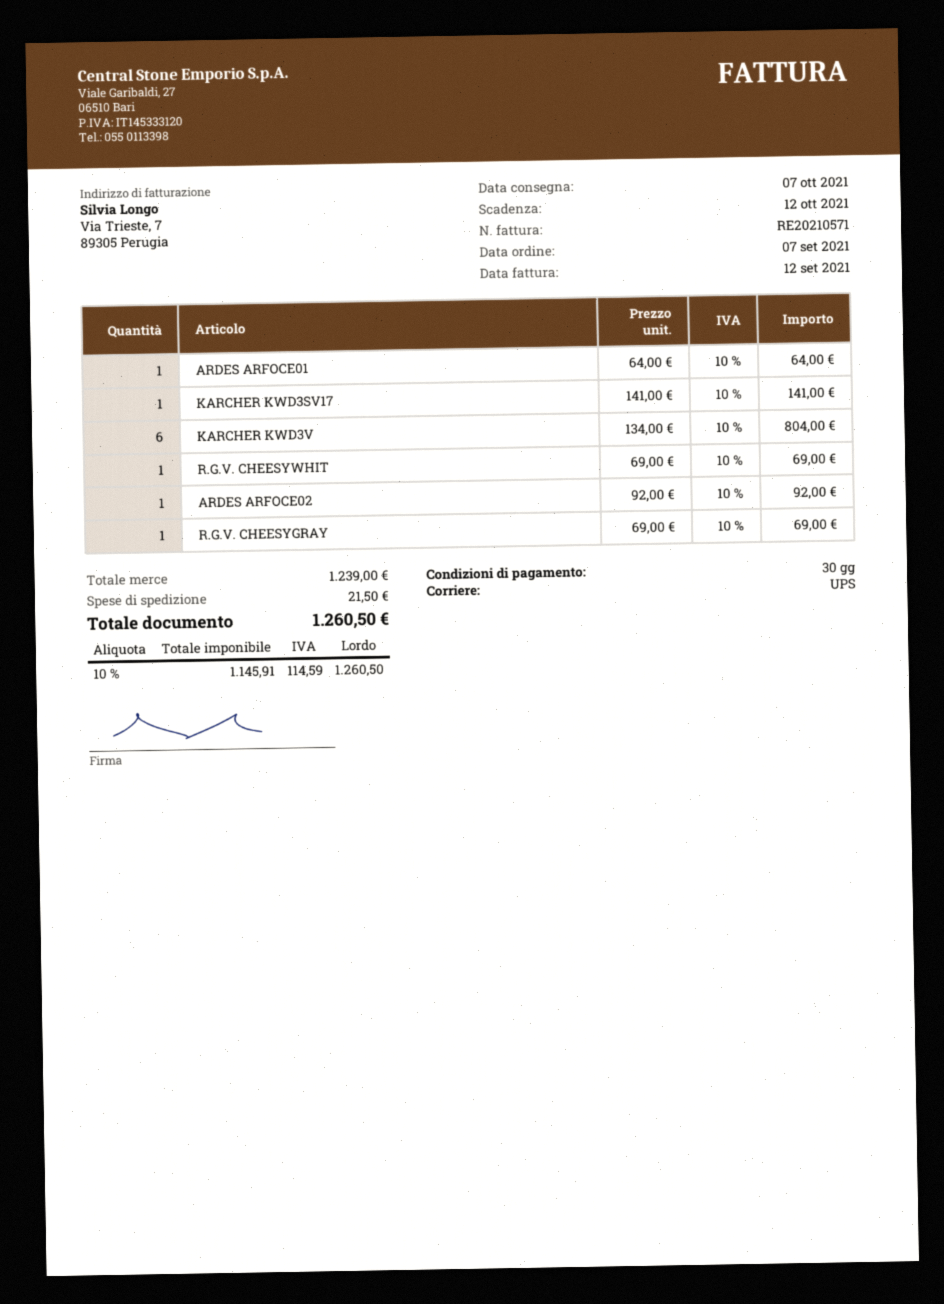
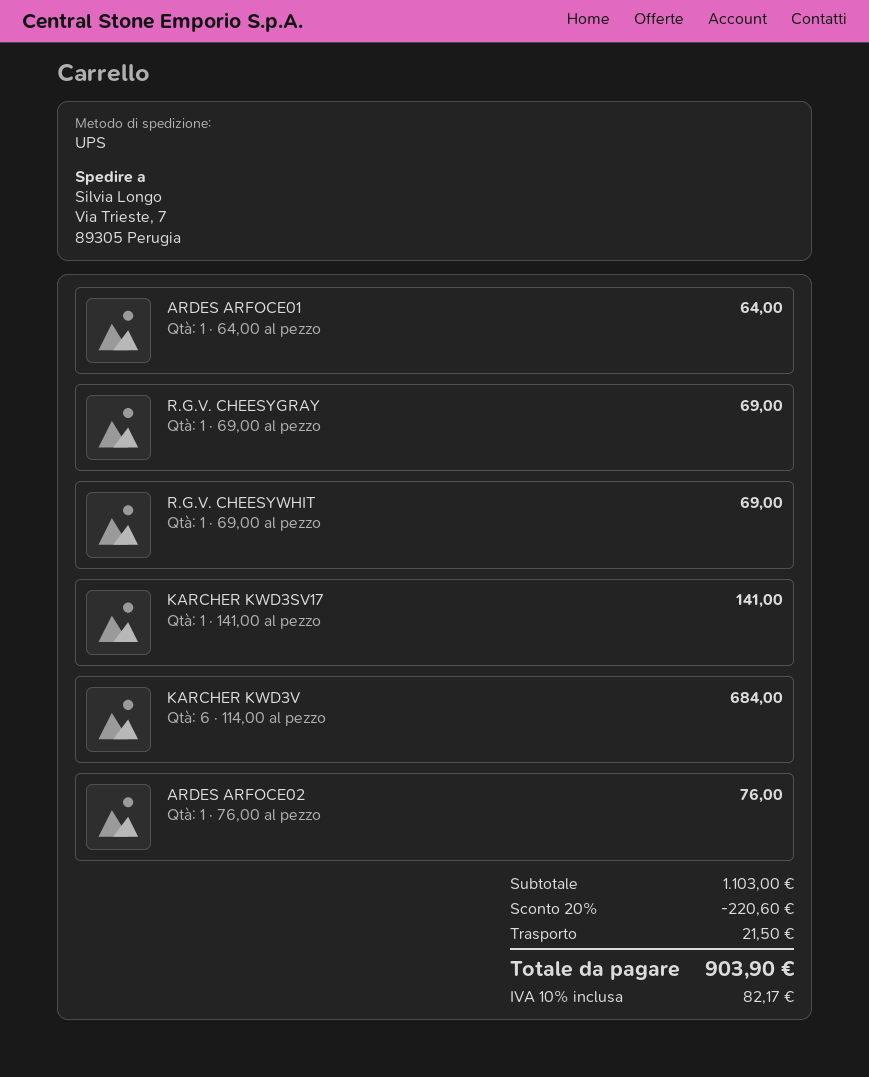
KARCHER KWD3V: 6 x 134.00 = 804.00 -> 6 x 114.00 = 684.00
ARDES ARFOCE02: 1 x 92.00 = 92.00 -> 1 x 76.00 = 76.00
subtotal: 1239.00 -> 1103.00
discount: none -> 20% = 220.60
tax: 10% = 114.59 -> 10% = 82.17
total: 1260.50 -> 903.90

